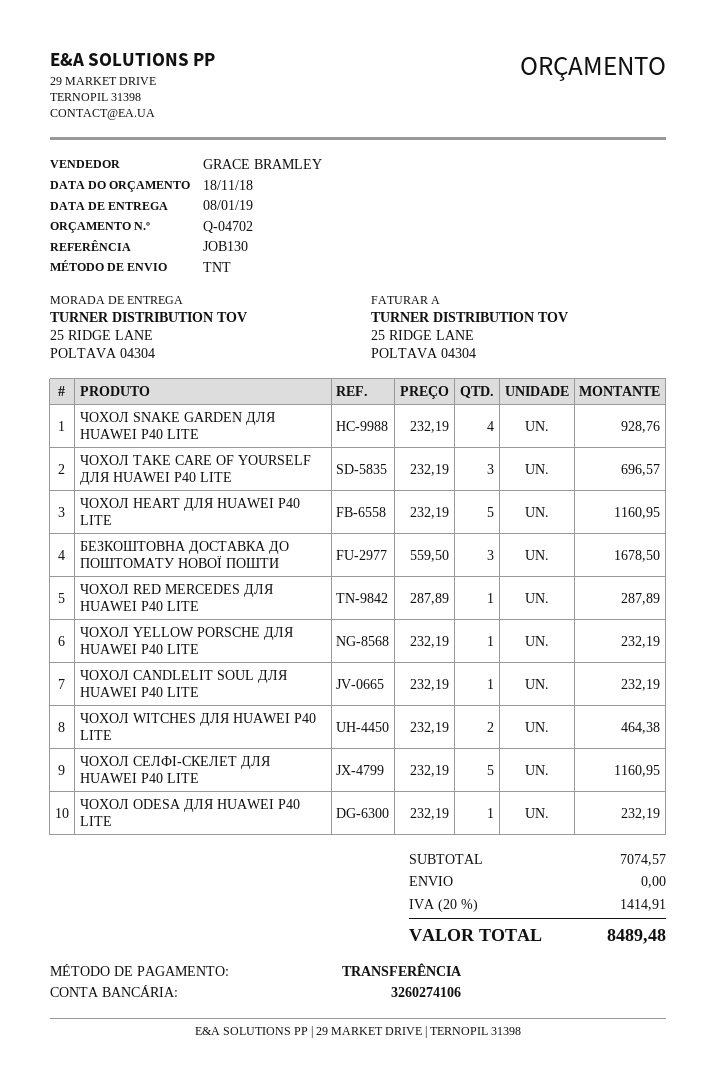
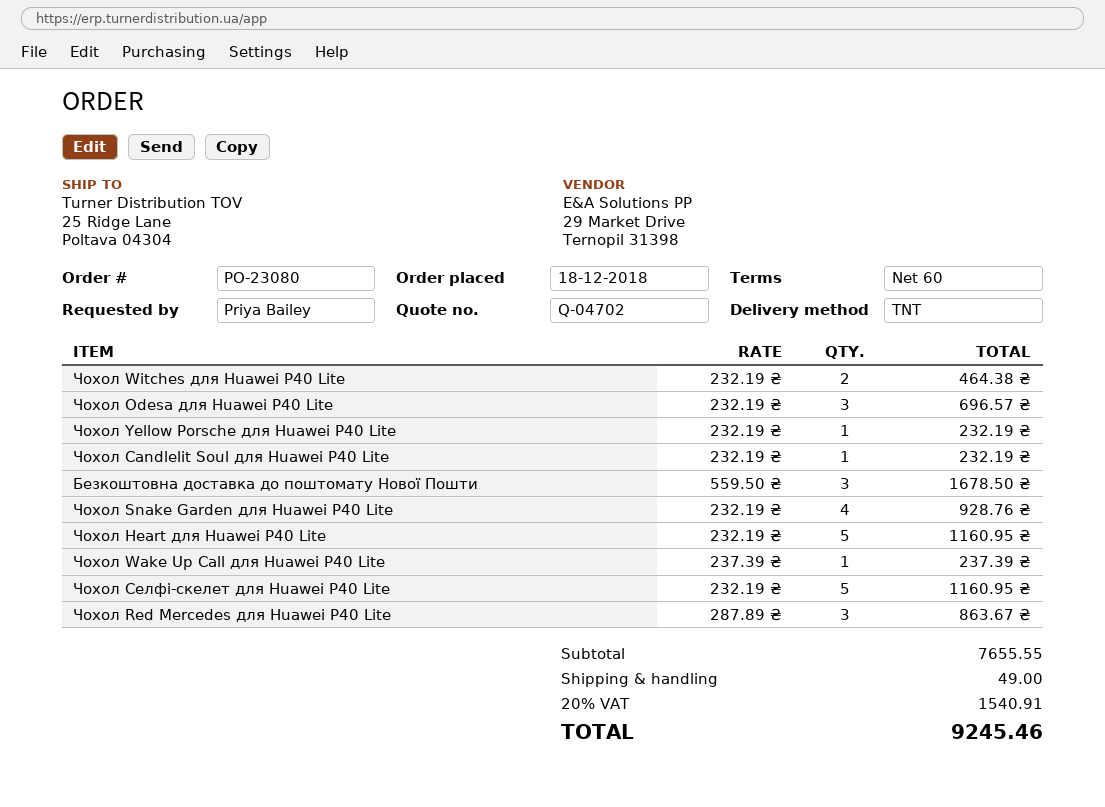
ЧОХОЛ TAKE CARE OF YOURSELF ДЛЯ HUAWEI P40 LITE: 3 x 232.19 = 696.57 -> none
ЧОХОЛ RED MERCEDES ДЛЯ HUAWEI P40 LITE: 1 x 287.89 = 287.89 -> 3 x 287.89 = 863.67
ЧОХОЛ ODESA ДЛЯ HUAWEI P40 LITE: 1 x 232.19 = 232.19 -> 3 x 232.19 = 696.57
Чохол Wake Up Call для Huawei P40 Lite: none -> 1 x 237.39 = 237.39
subtotal: 7074.57 -> 7655.55
shipping: 0.00 -> 49.00
tax: 20% = 1414.91 -> 20% = 1540.91
total: 8489.48 -> 9245.46

